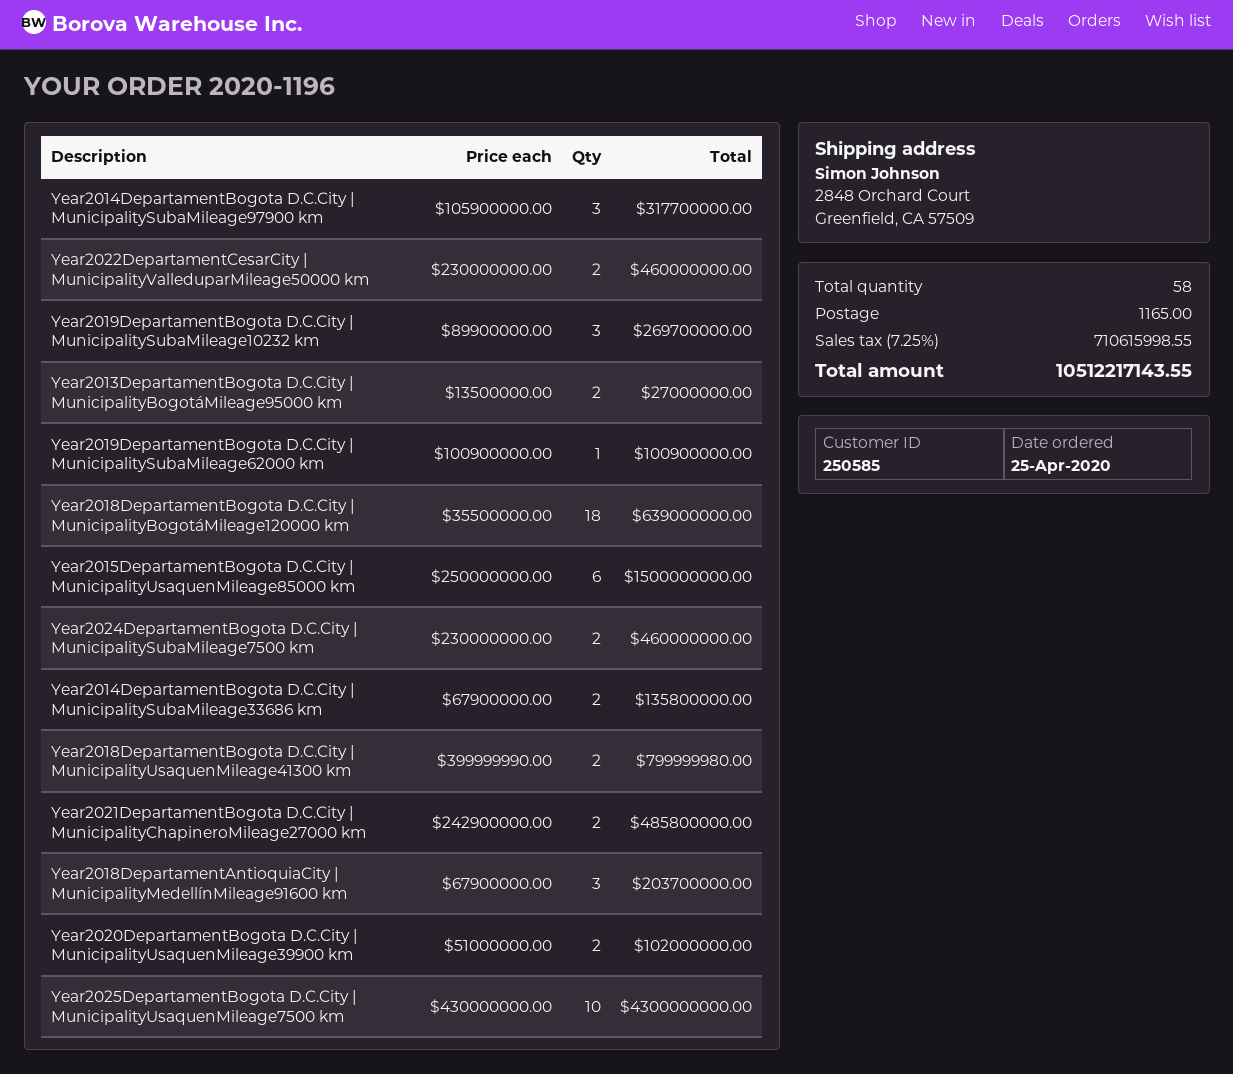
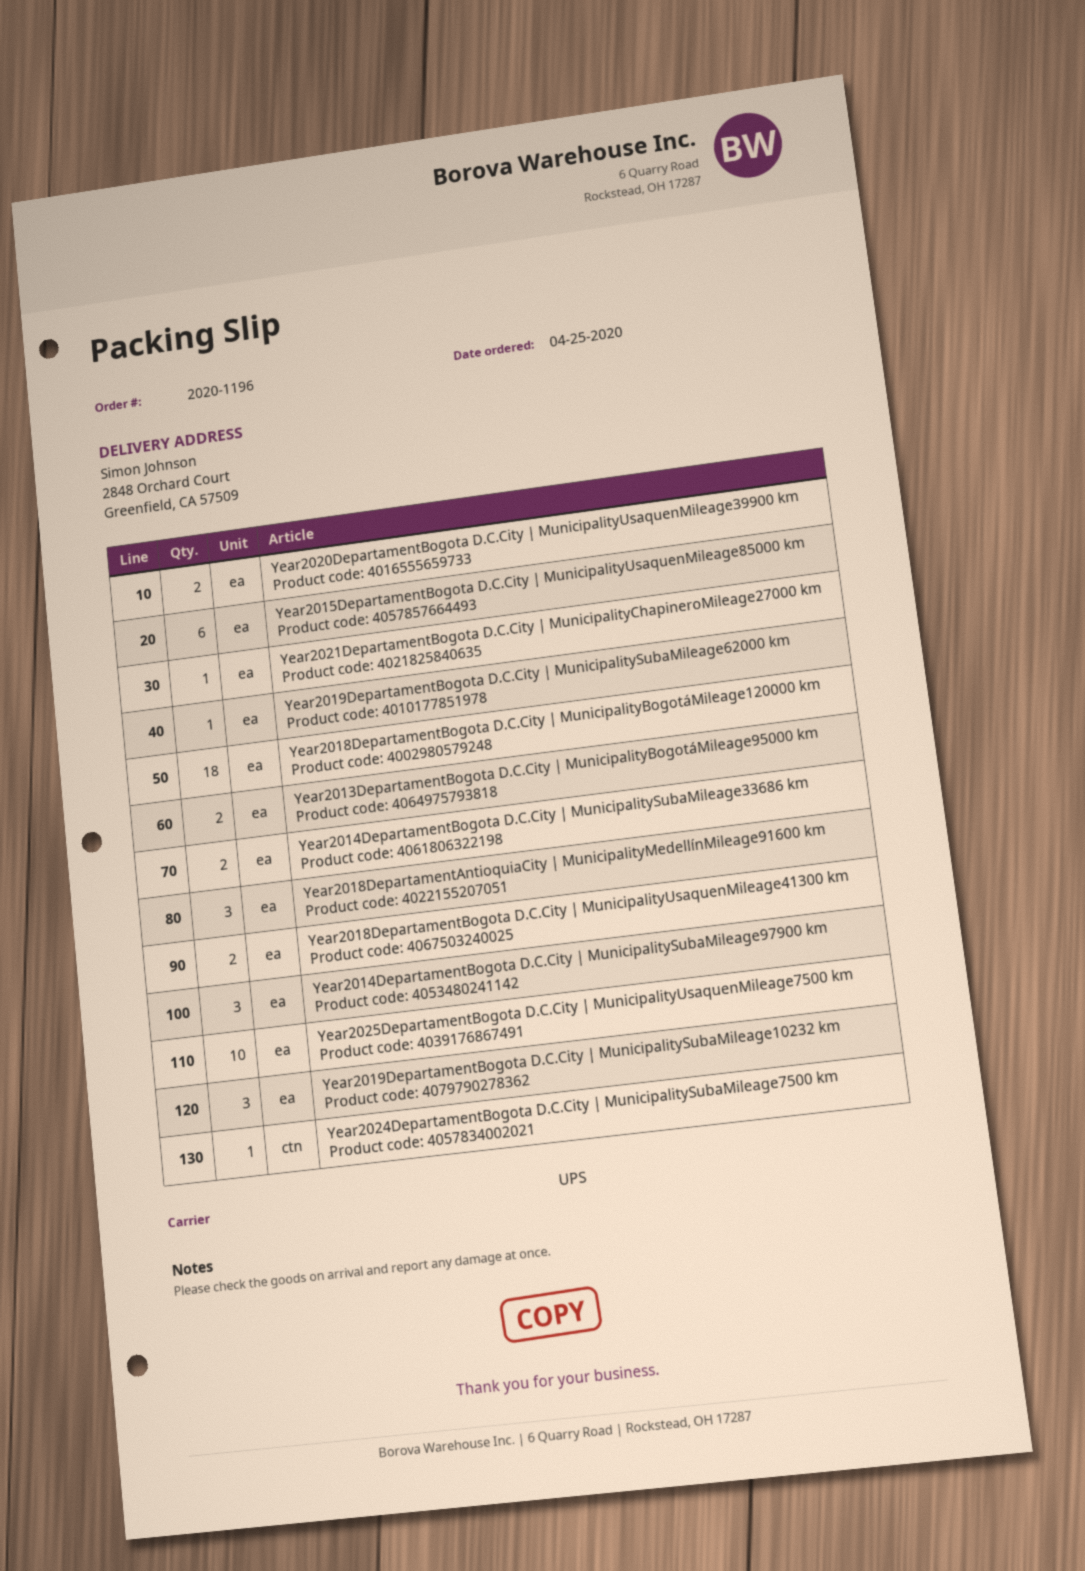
Year2022DepartamentCesarCity | MunicipalityValleduparMileage50000 km: 2 -> none
Year2024DepartamentBogota D.C.City | MunicipalitySubaMileage7500 km: 2 -> 1
Year2021DepartamentBogota D.C.City | MunicipalityChapineroMileage27000 km: 2 -> 1

